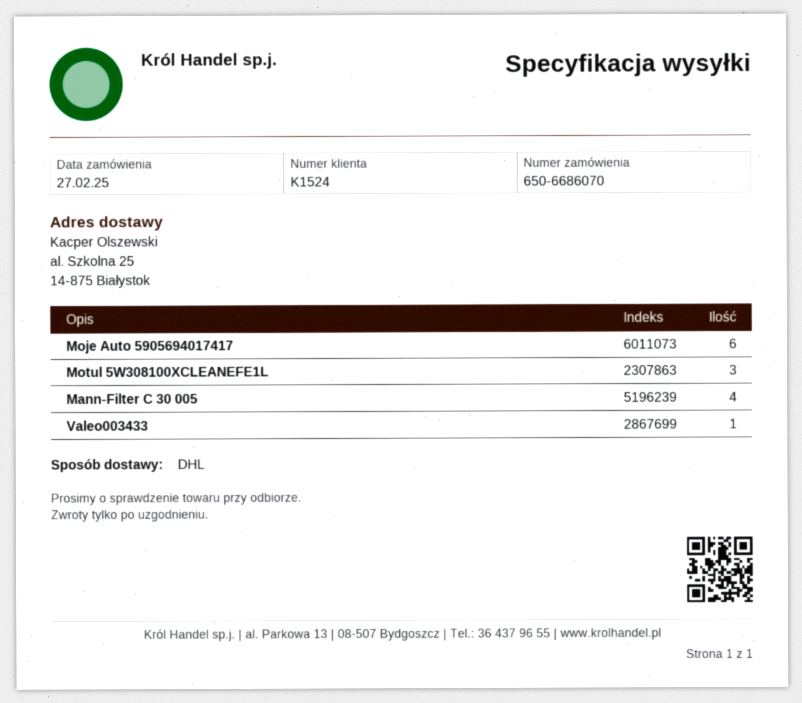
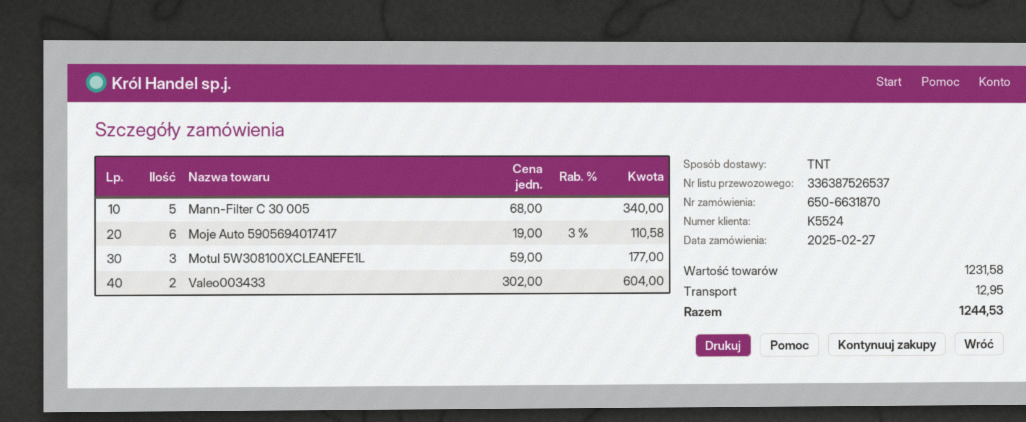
order number: 650-6686070 -> 650-6631870
customer number: K1524 -> K5524
shipping method: DHL -> TNT
Mann-Filter C 30 005: 4 -> 5
Valeo003433: 1 -> 2

